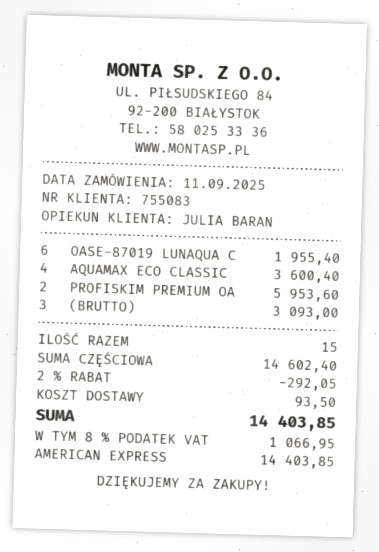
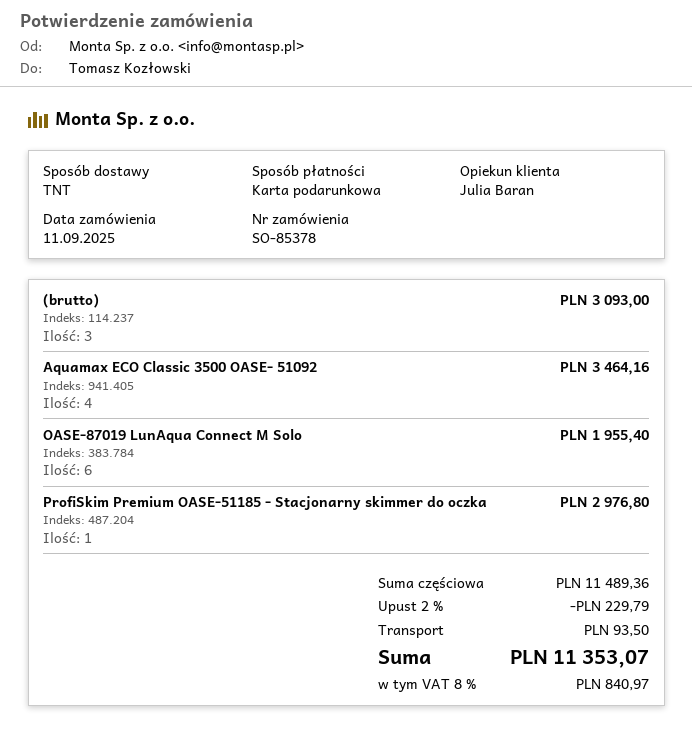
payment method: American Express -> gift card
AQUAMAX ECO CLASSIC: 4 for 3600.40 -> 4 for 3464.16
PROFISKIM PREMIUM OA: 2 for 5953.60 -> 1 for 2976.80
subtotal: 14602.40 -> 11489.36
discount: 2% = 292.05 -> 2% = 229.79
tax: 8% = 1066.95 -> 8% = 840.97
total: 14403.85 -> 11353.07

